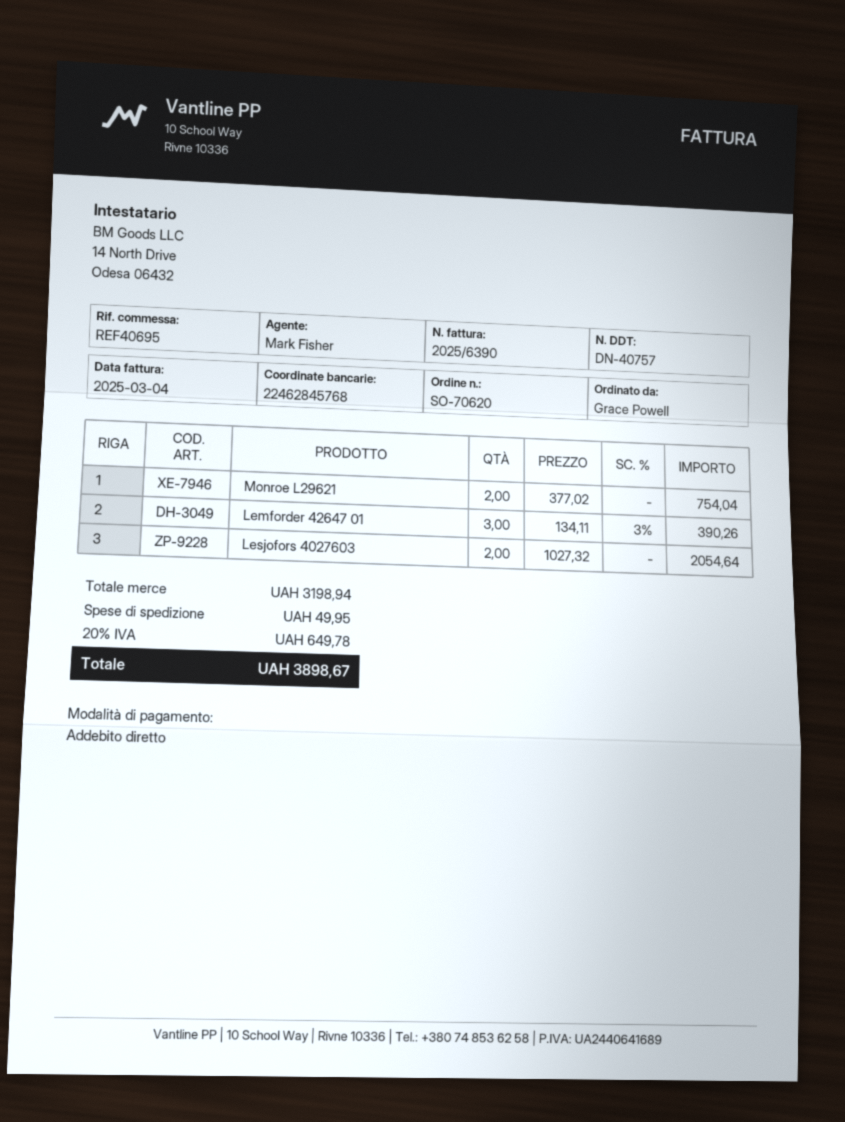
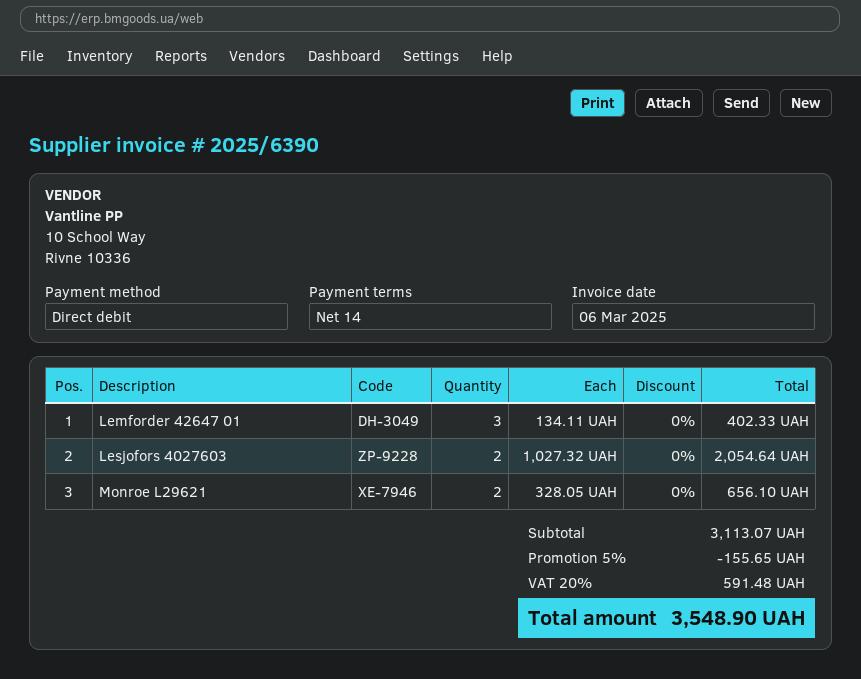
invoice date: 2025-03-04 -> 2025-03-06
Monroe L29621: 2 x 377.02 = 754.04 -> 2 x 328.05 = 656.10
Lemforder 42647 01: 3 x 134.11 - 3% = 390.26 -> 3 x 134.11 = 402.33
subtotal: 3198.94 -> 3113.07
discount: none -> 5% = 155.65
shipping: 49.95 -> none
tax: 20% = 649.78 -> 20% = 591.48
total: 3898.67 -> 3548.90

